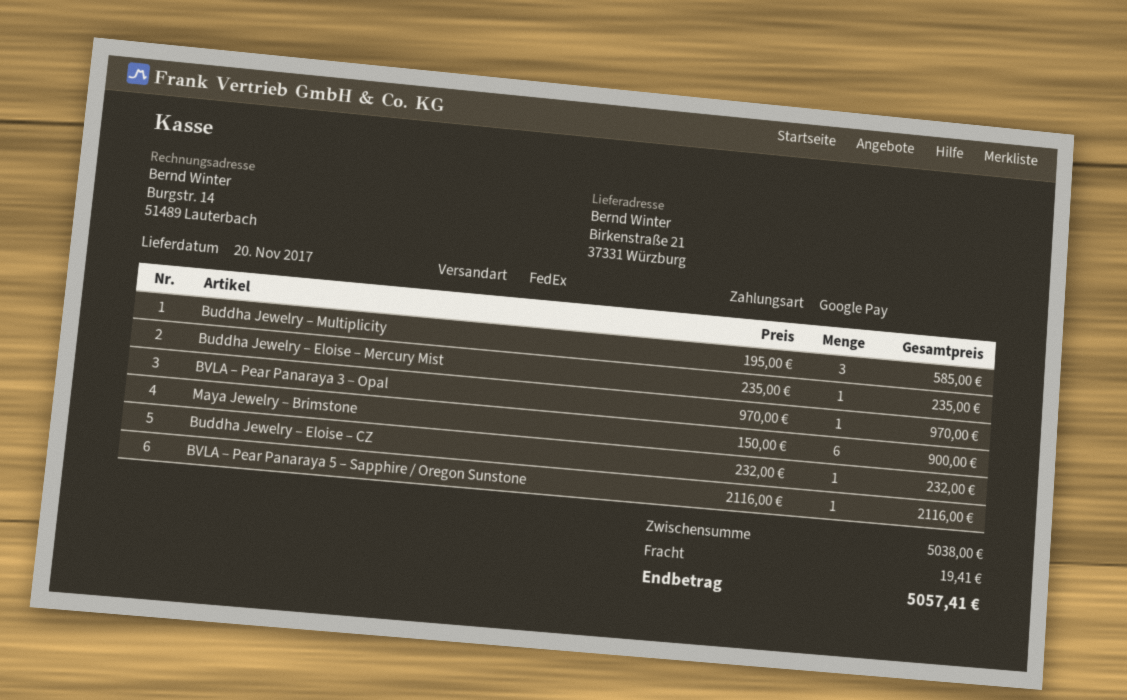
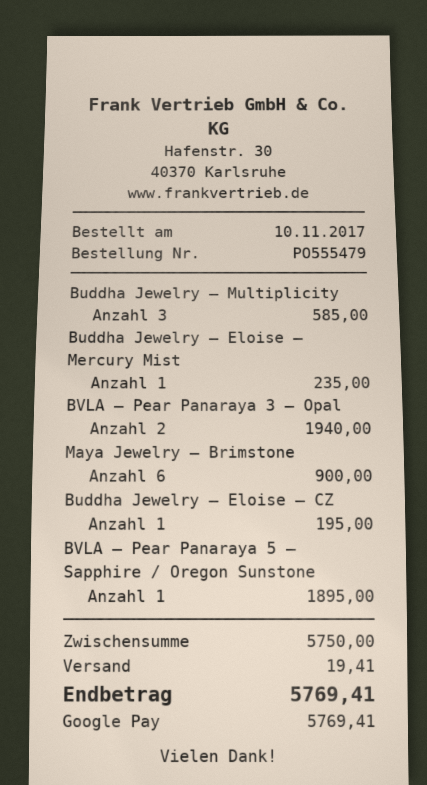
BVLA – Pear Panaraya 3 – Opal: 1 for 970.00 -> 2 for 1940.00
Buddha Jewelry – Eloise – CZ: 1 for 232.00 -> 1 for 195.00
BVLA – Pear Panaraya 5 – Sapphire / Oregon Sunstone: 1 for 2116.00 -> 1 for 1895.00
subtotal: 5038.00 -> 5750.00
total: 5057.41 -> 5769.41

